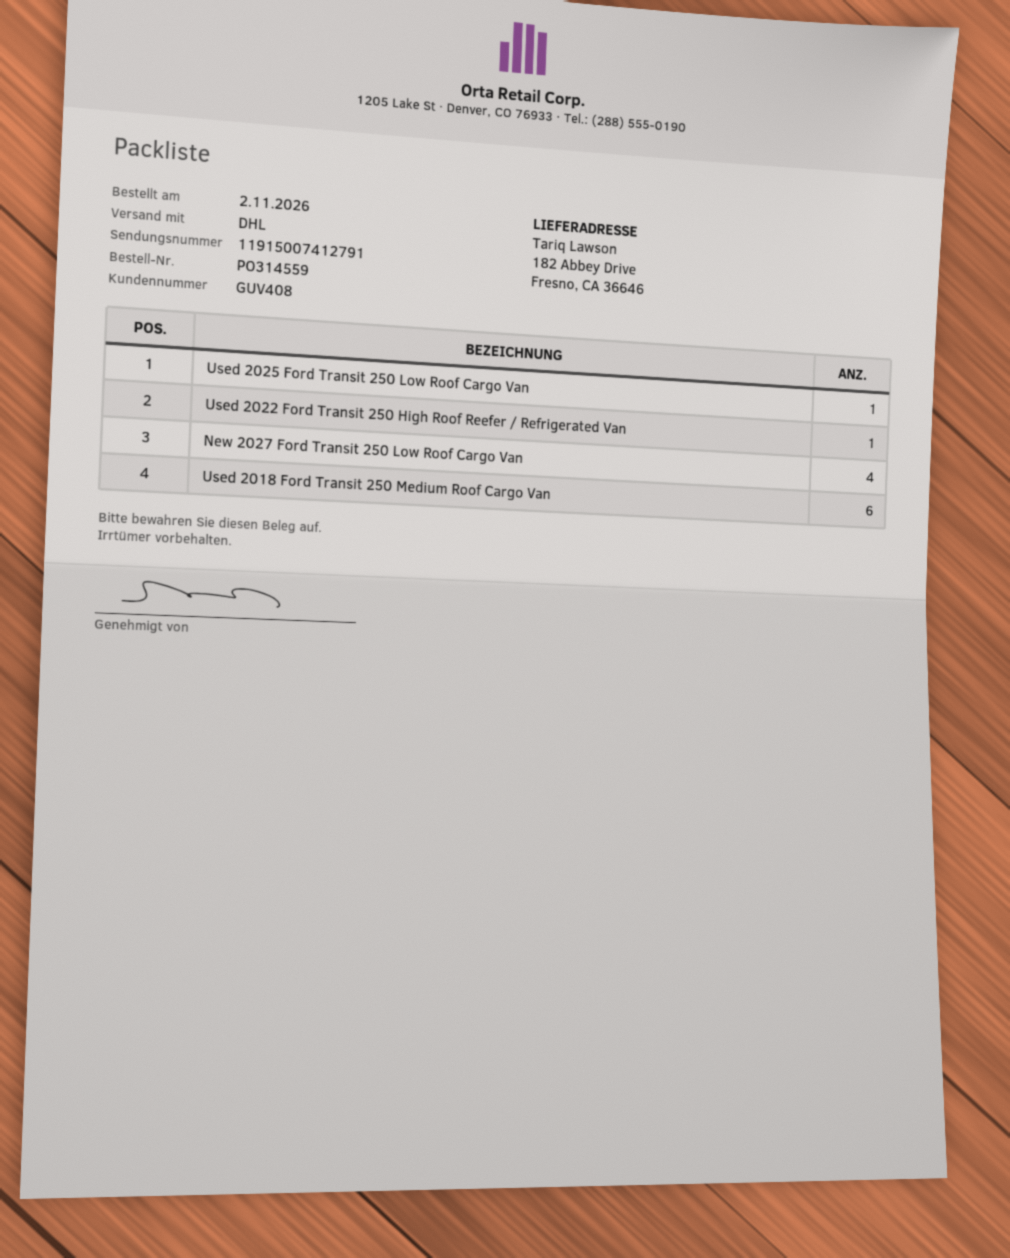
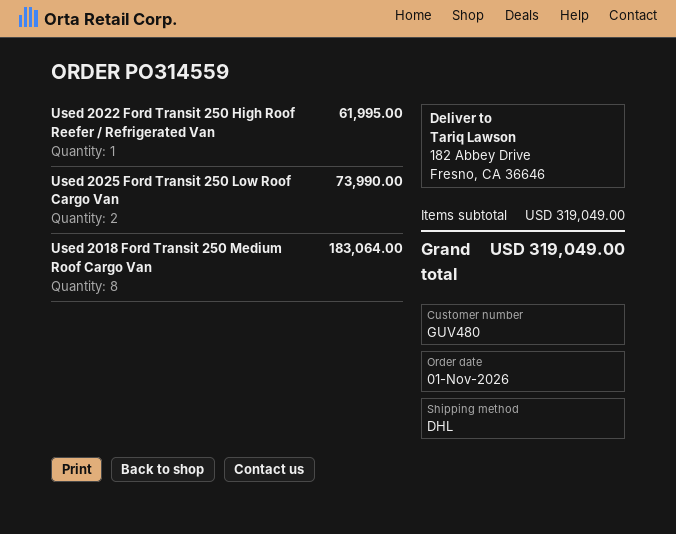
order date: 2026-11-02 -> 2026-11-01
customer number: GUV408 -> GUV480
Used 2025 Ford Transit 250 Low Roof Cargo Van: 1 -> 2
New 2027 Ford Transit 250 Low Roof Cargo Van: 4 -> none
Used 2018 Ford Transit 250 Medium Roof Cargo Van: 6 -> 8

